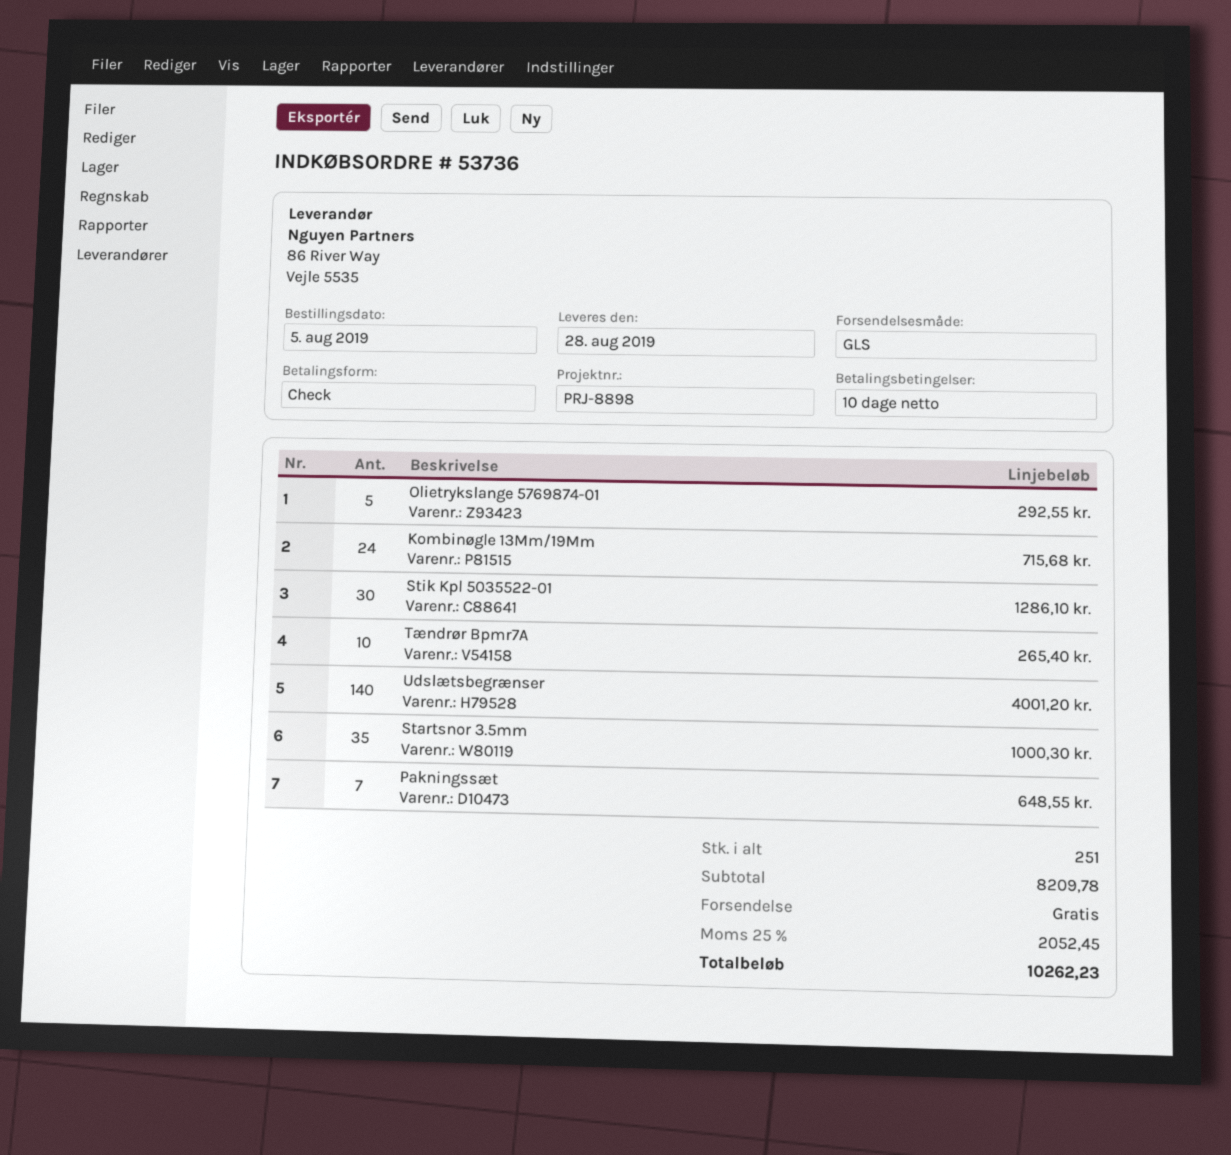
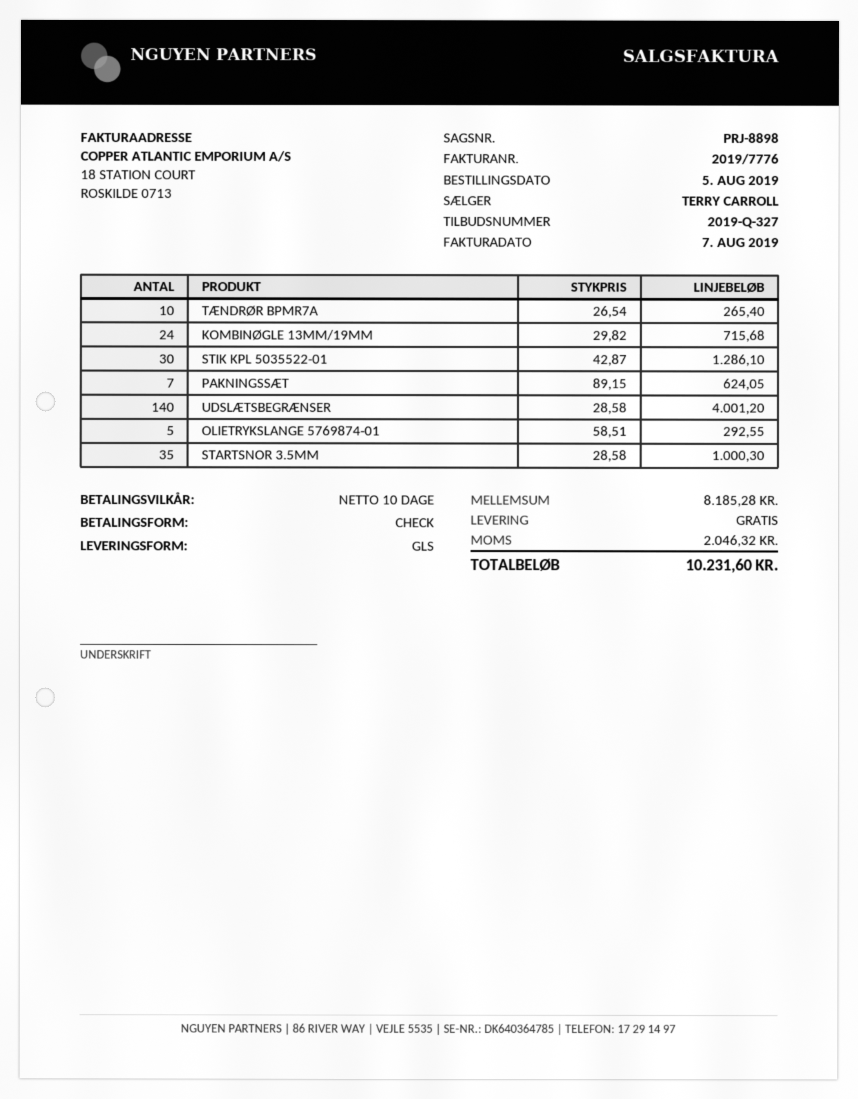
Pakningssæt: 7 for 648.55 -> 7 for 624.05
subtotal: 8209.78 -> 8185.28
tax: 2052.45 -> 2046.32
total: 10262.23 -> 10231.60

